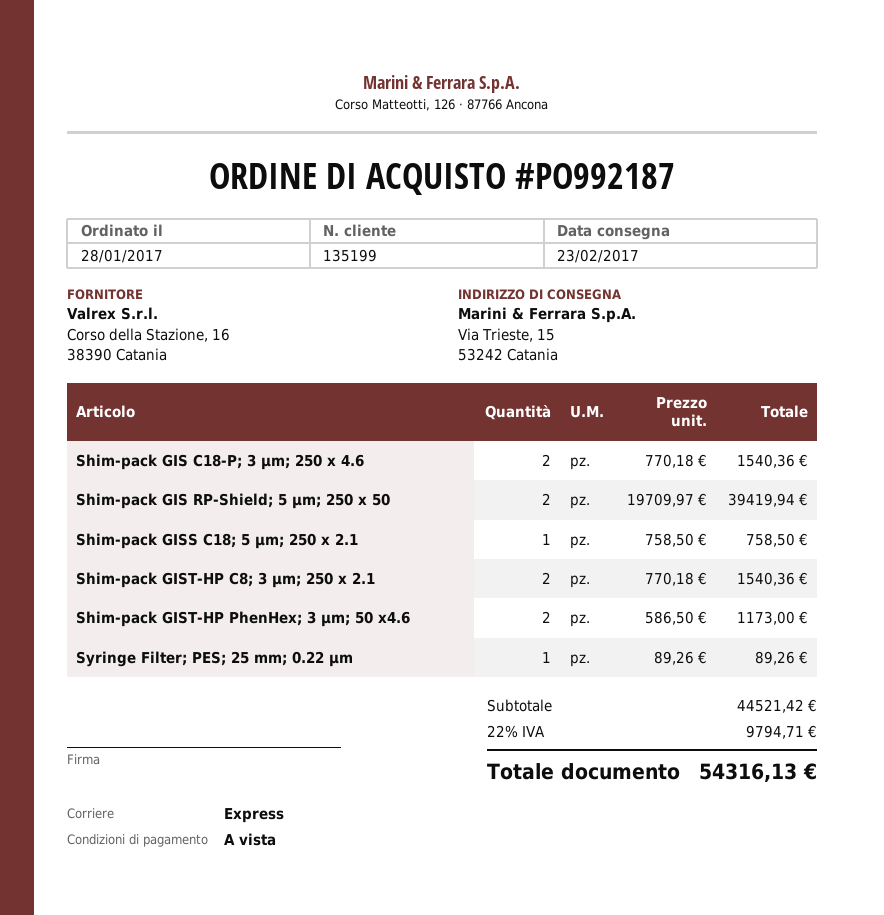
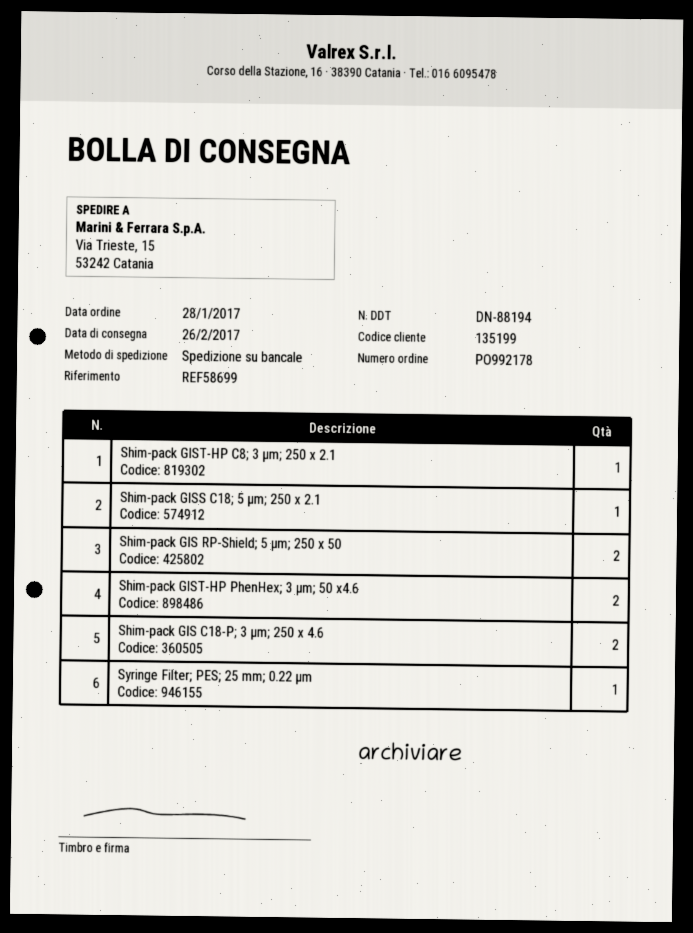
order number: PO992187 -> PO992178
delivery date: 2017-02-23 -> 2017-02-26
shipping method: express -> pallet freight
Shim-pack GIST-HP C8; 3 µm; 250 x 2.1: 2 -> 1

